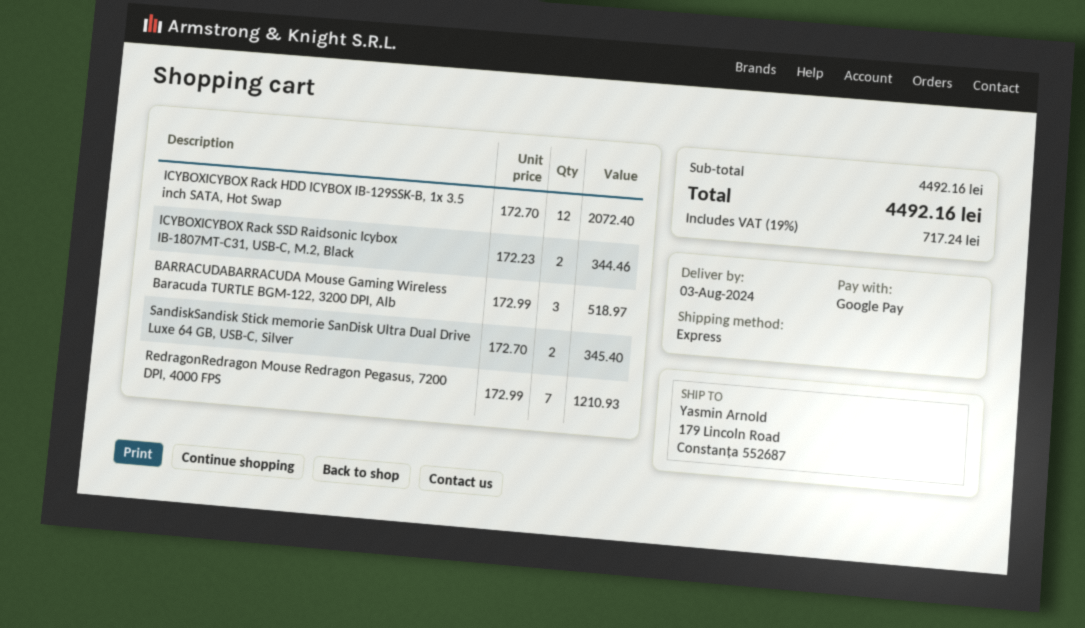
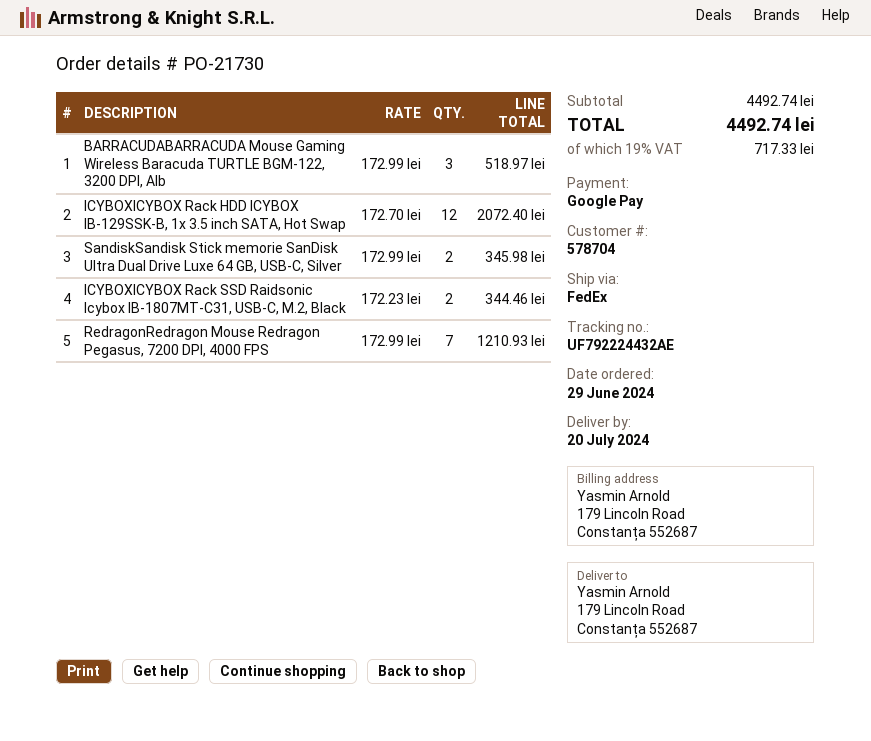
delivery date: 2024-08-03 -> 2024-07-20
shipping method: express -> FedEx
SandiskSandisk Stick memorie SanDisk Ultra Dual Drive Luxe 64 GB, USB-C, Silver: 2 x 172.70 = 345.40 -> 2 x 172.99 = 345.98
subtotal: 4492.16 -> 4492.74
tax: 19% = 717.24 -> 19% = 717.33
total: 4492.16 -> 4492.74

